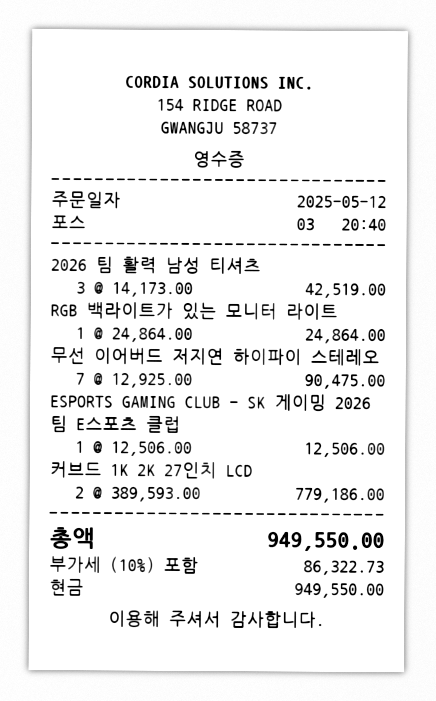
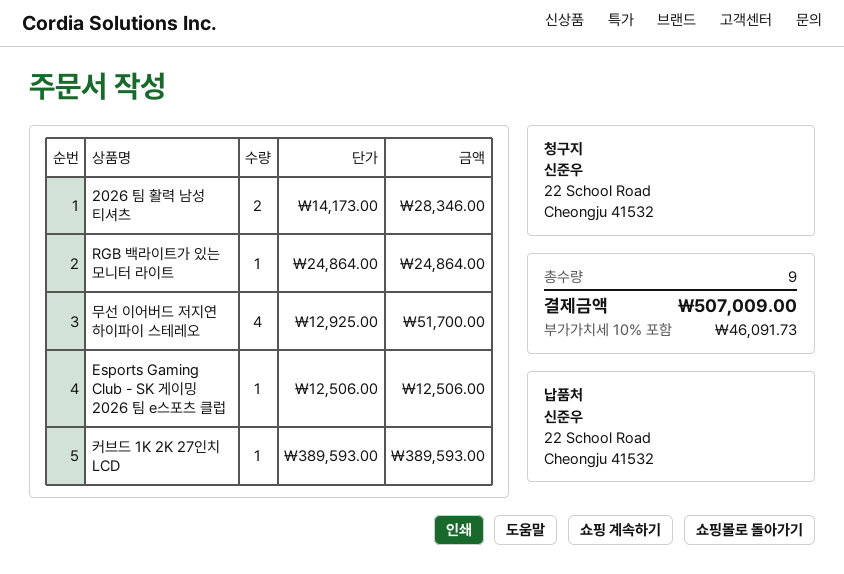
2026 팀 활력 남성 티셔츠: 3 x 14173.00 = 42519.00 -> 2 x 14173.00 = 28346.00
무선 이어버드 저지연 하이파이 스테레오: 7 x 12925.00 = 90475.00 -> 4 x 12925.00 = 51700.00
커브드 1K 2K 27인치 LCD: 2 x 389593.00 = 779186.00 -> 1 x 389593.00 = 389593.00
tax: 10% = 86322.73 -> 10% = 46091.73
total: 949550.00 -> 507009.00

